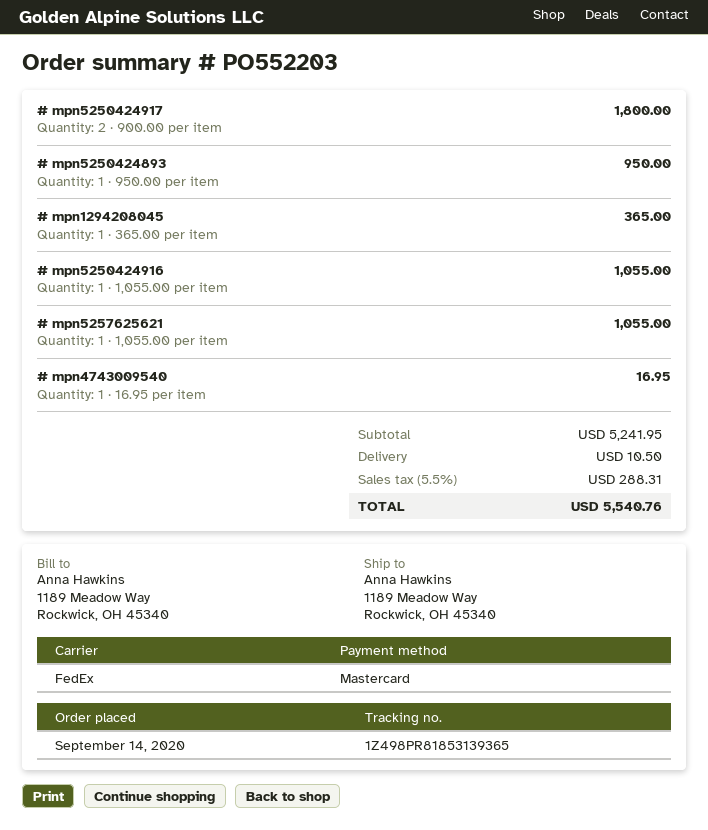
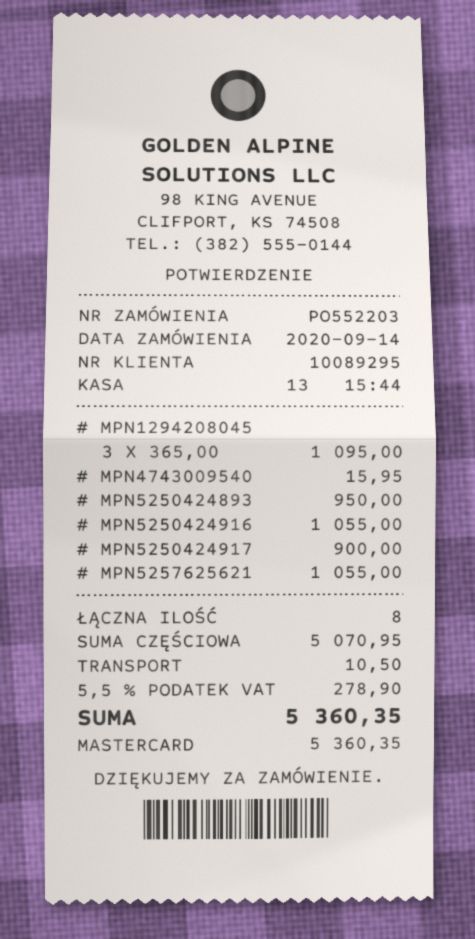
# mpn5250424917: 2 x 900.00 = 1800.00 -> 1 x 900.00 = 900.00
# mpn1294208045: 1 x 365.00 = 365.00 -> 3 x 365.00 = 1095.00
# mpn4743009540: 1 x 16.95 = 16.95 -> 1 x 15.95 = 15.95
subtotal: 5241.95 -> 5070.95
tax: 5.5% = 288.31 -> 5.5% = 278.90
total: 5540.76 -> 5360.35

